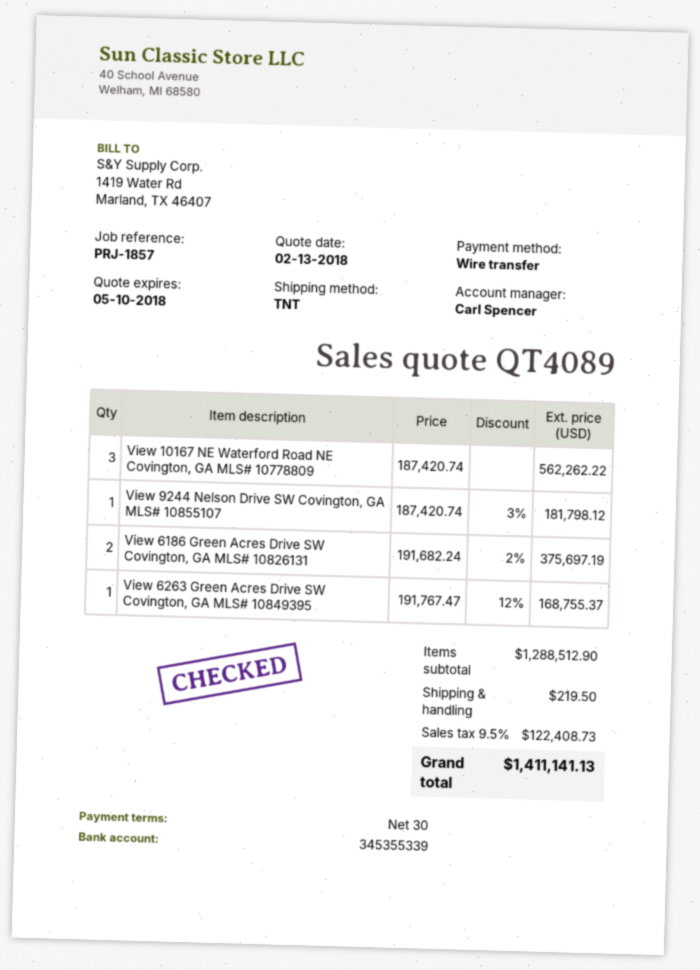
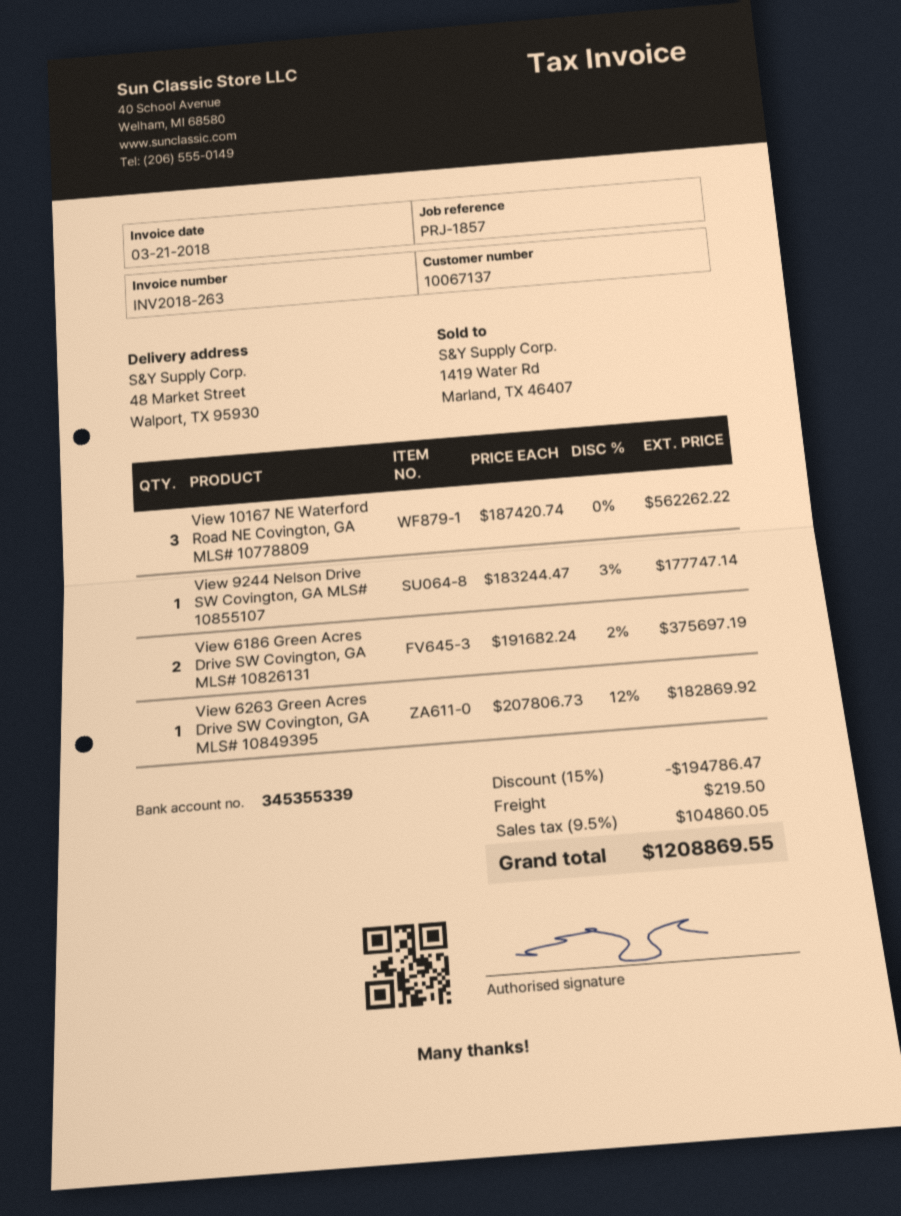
View 9244 Nelson Drive SW Covington, GA MLS# 10855107: 1 x 187420.74 - 3% = 181798.12 -> 1 x 183244.47 - 3% = 177747.14
View 6263 Green Acres Drive SW Covington, GA MLS# 10849395: 1 x 191767.47 - 12% = 168755.37 -> 1 x 207806.73 - 12% = 182869.92
discount: none -> 15% = 194786.47
tax: 9.5% = 122408.73 -> 9.5% = 104860.05
total: 1411141.13 -> 1208869.55

